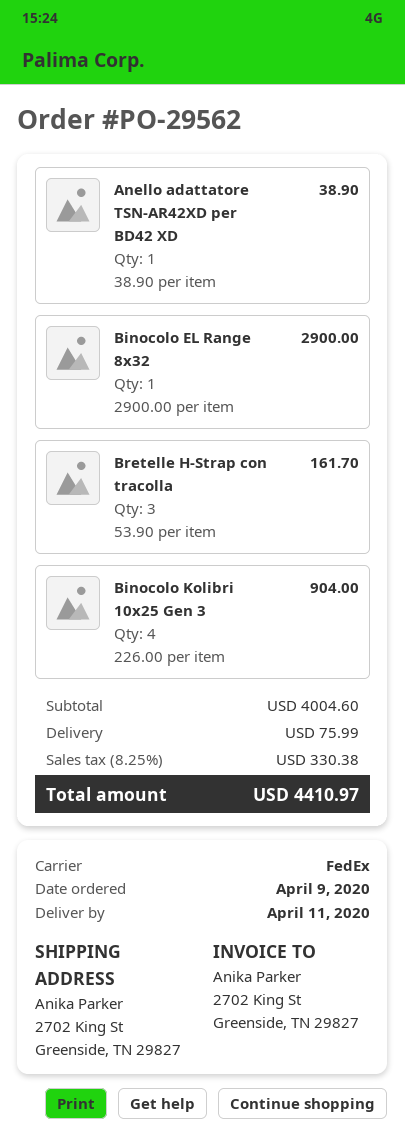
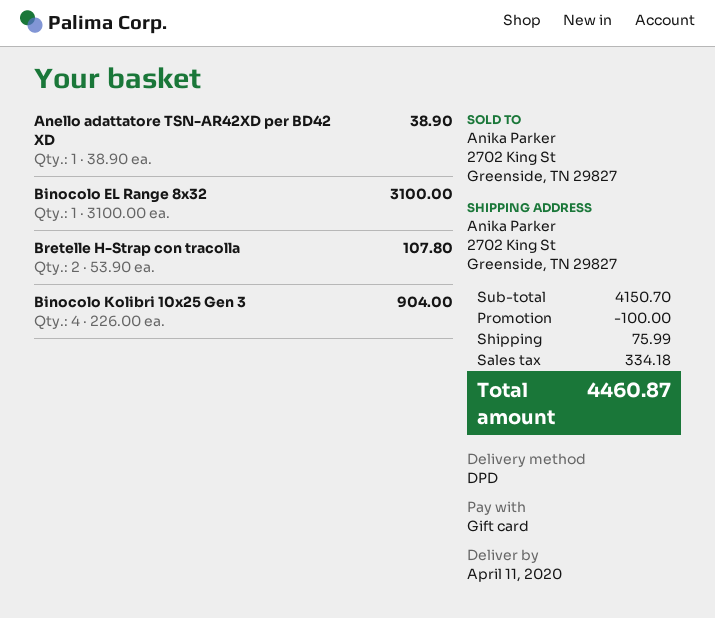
shipping method: FedEx -> DPD
Binocolo EL Range 8x32: 1 x 2900.00 = 2900.00 -> 1 x 3100.00 = 3100.00
Bretelle H-Strap con tracolla: 3 x 53.90 = 161.70 -> 2 x 53.90 = 107.80
subtotal: 4004.60 -> 4150.70
discount: none -> 100.00
tax: 330.38 -> 334.18
total: 4410.97 -> 4460.87

